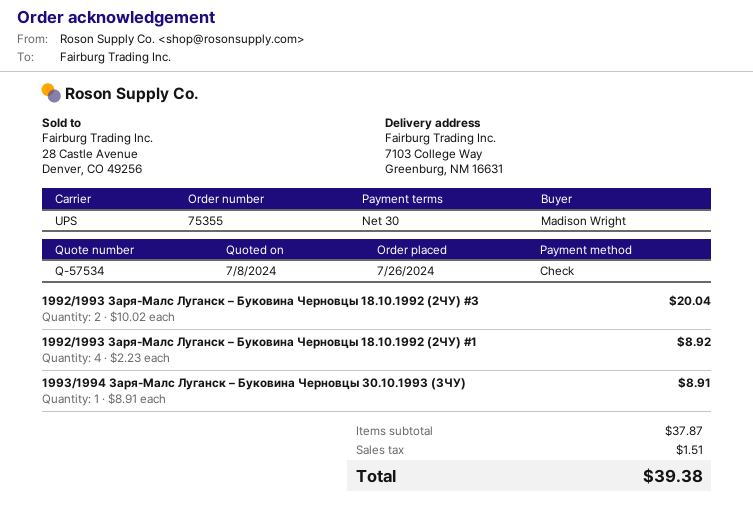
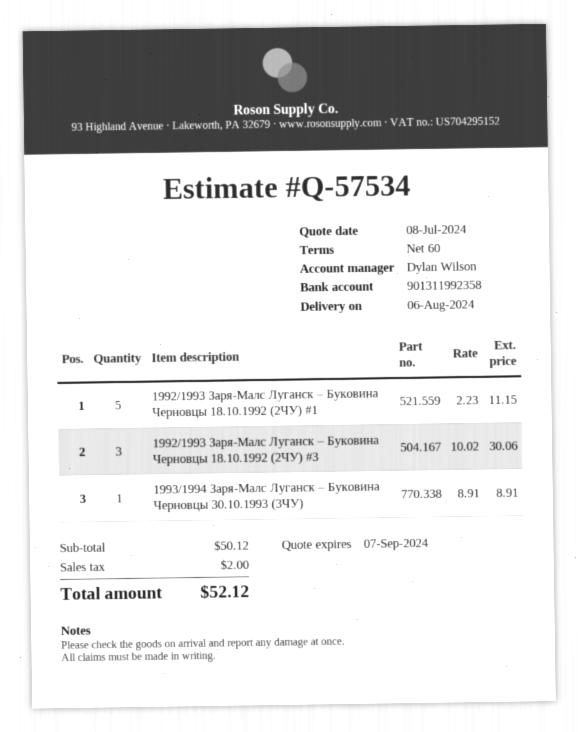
payment terms: 30 days -> 60 days
1992/1993 Заря-Малс Луганск – Буковина Черновцы 18.10.1992 (2ЧУ) #3: 2 x 10.02 = 20.04 -> 3 x 10.02 = 30.06
1992/1993 Заря-Малс Луганск – Буковина Черновцы 18.10.1992 (2ЧУ) #1: 4 x 2.23 = 8.92 -> 5 x 2.23 = 11.15
subtotal: 37.87 -> 50.12
tax: 1.51 -> 2.00
total: 39.38 -> 52.12

